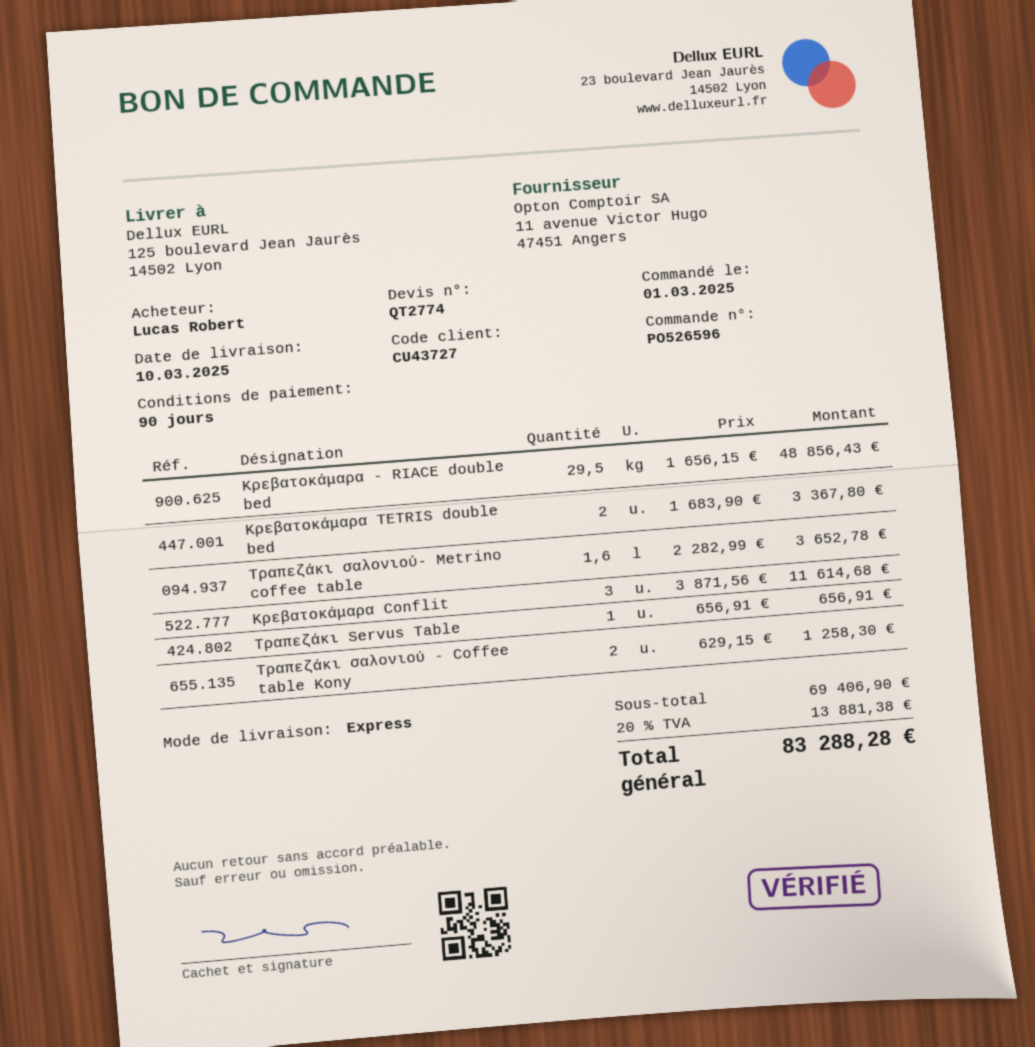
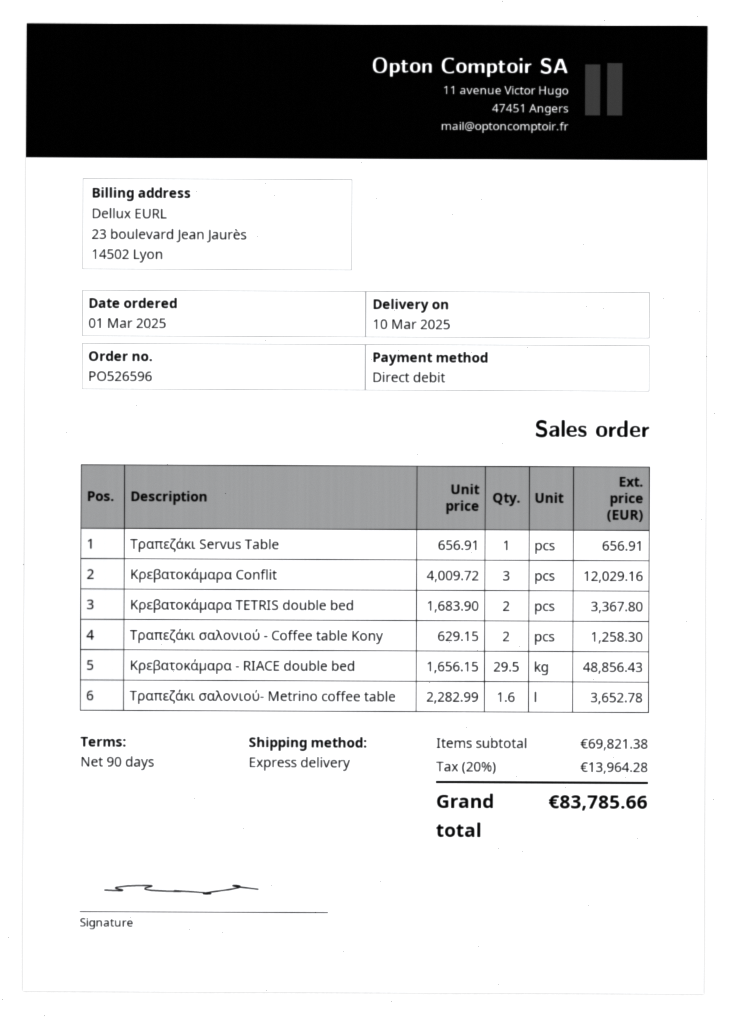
Κρεβατοκάμαρα Conflit: 3 x 3871.56 = 11614.68 -> 3 x 4009.72 = 12029.16
subtotal: 69406.90 -> 69821.38
tax: 20% = 13881.38 -> 20% = 13964.28
total: 83288.28 -> 83785.66

